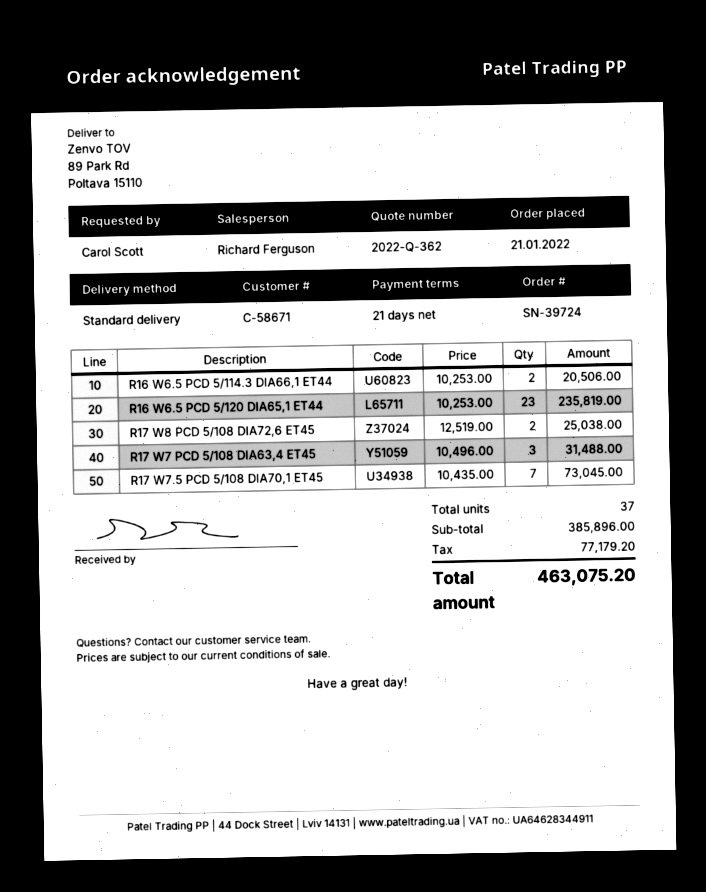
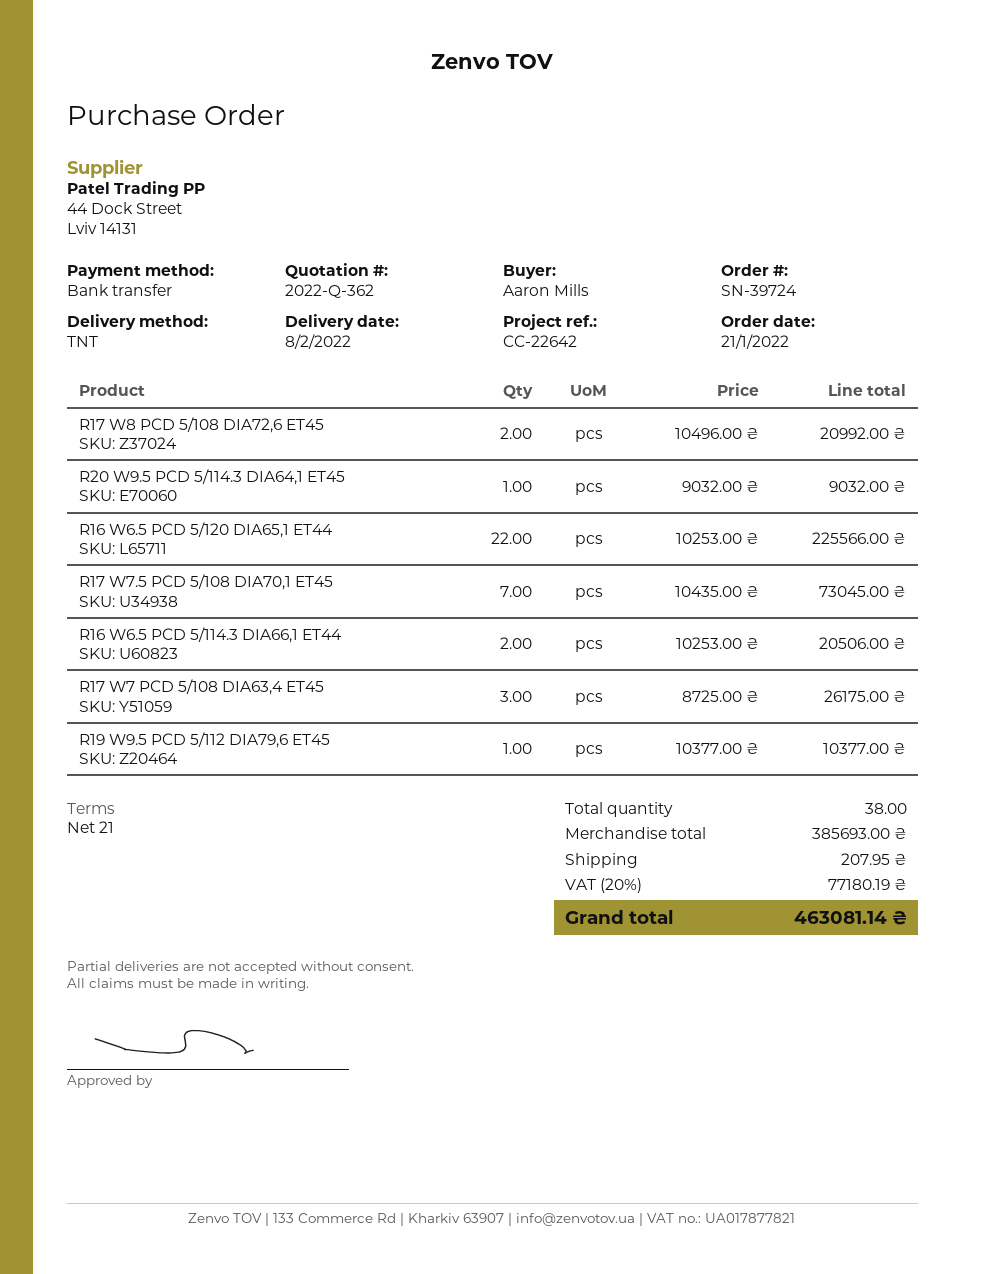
ordered by: Carol Scott -> Aaron Mills
shipping method: standard -> TNT
R16 W6.5 PCD 5/120 DIA65,1 ET44: 23 x 10253.00 = 235819.00 -> 22 x 10253.00 = 225566.00
R17 W8 PCD 5/108 DIA72,6 ET45: 2 x 12519.00 = 25038.00 -> 2 x 10496.00 = 20992.00
R17 W7 PCD 5/108 DIA63,4 ET45: 3 x 10496.00 = 31488.00 -> 3 x 8725.00 = 26175.00
R20 W9.5 PCD 5/114.3 DIA64,1 ET45: none -> 1 x 9032.00 = 9032.00
R19 W9.5 PCD 5/112 DIA79,6 ET45: none -> 1 x 10377.00 = 10377.00
total quantity: 37 -> 38
subtotal: 385896.00 -> 385693.00
shipping: none -> 207.95
tax: 77179.20 -> 77180.19
total: 463075.20 -> 463081.14

